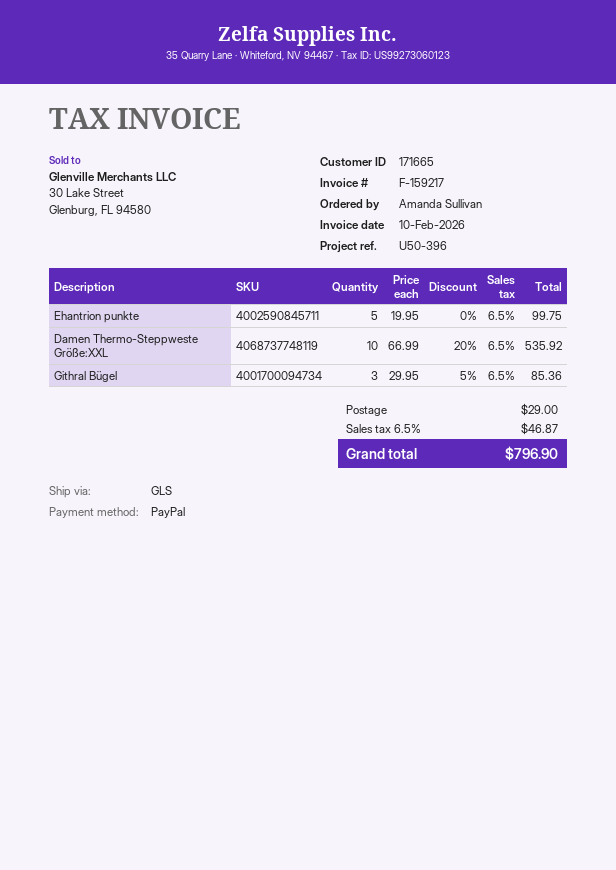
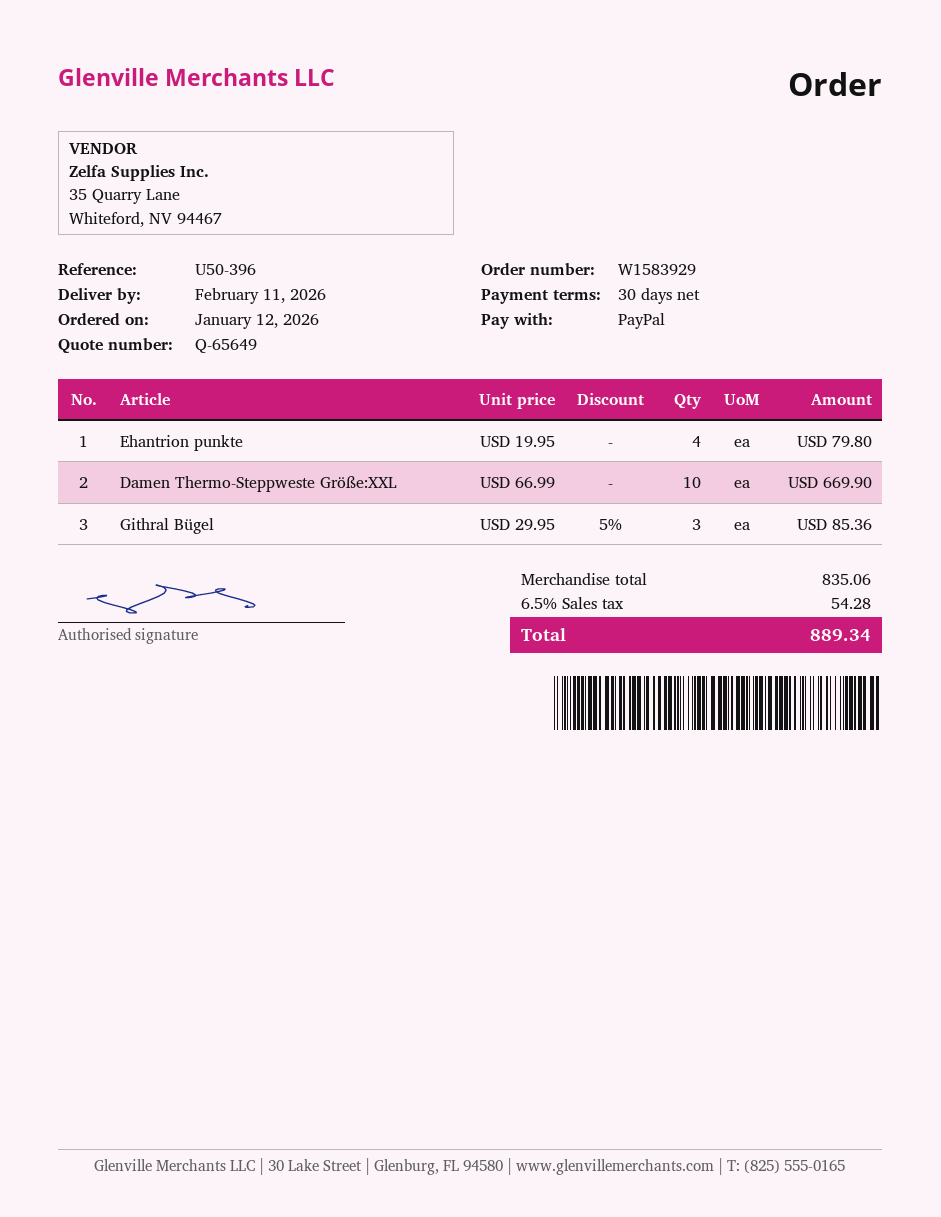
Ehantrion punkte: 5 x 19.95 = 99.75 -> 4 x 19.95 = 79.80
Damen Thermo-Steppweste Größe:XXL: 10 x 66.99 - 20% = 535.92 -> 10 x 66.99 = 669.90
shipping: 29.00 -> none
tax: 6.5% = 46.87 -> 6.5% = 54.28
total: 796.90 -> 889.34

